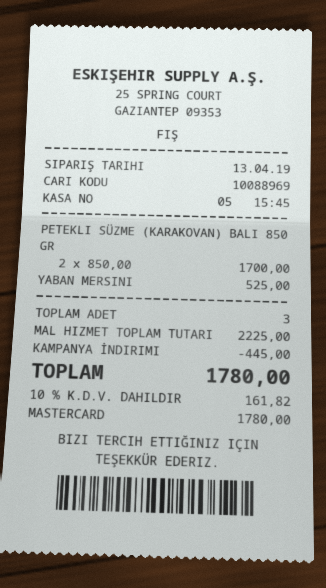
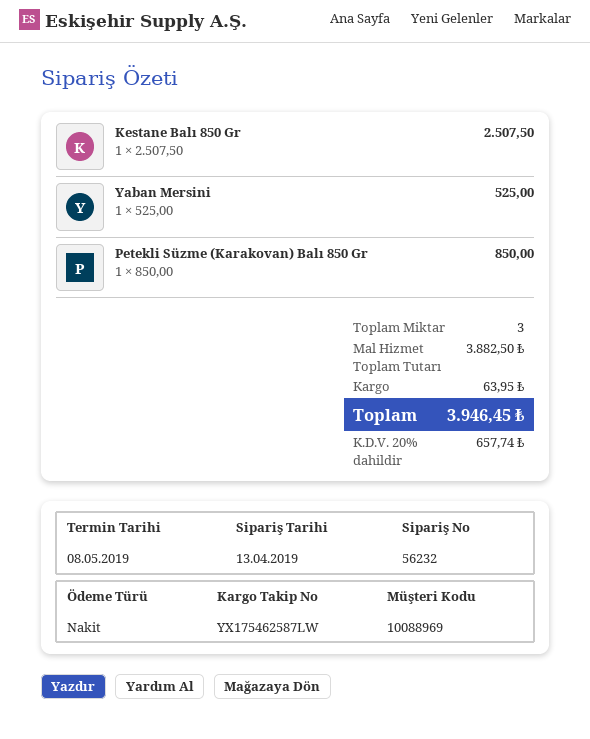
payment method: Mastercard -> cash
PETEKLI SÜZME (KARAKOVAN) BALI 850 GR: 2 x 850.00 = 1700.00 -> 1 x 850.00 = 850.00
Kestane Balı 850 Gr: none -> 1 x 2507.50 = 2507.50
subtotal: 2225.00 -> 3882.50
discount: 445.00 -> none
shipping: none -> 63.95
tax: 10% = 161.82 -> 20% = 657.74
total: 1780.00 -> 3946.45

